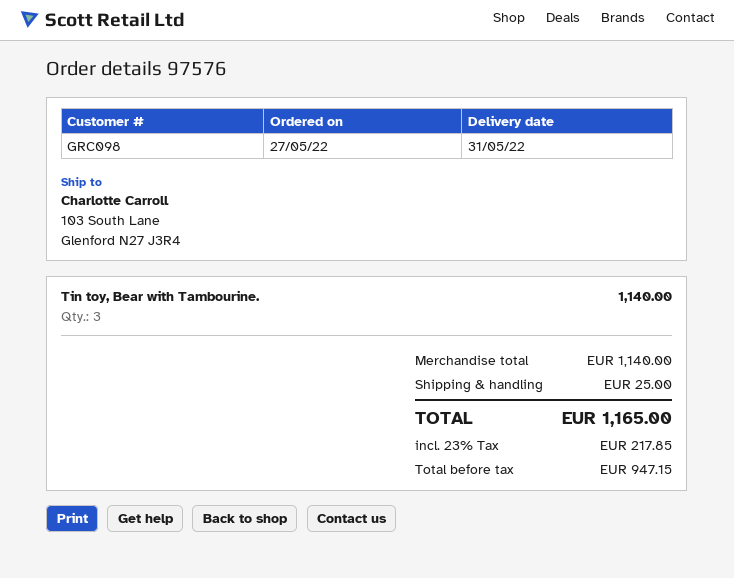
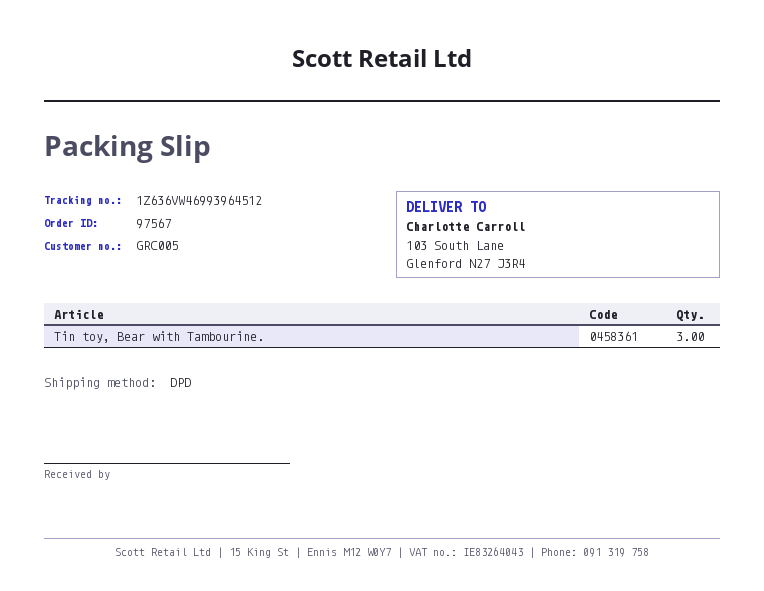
order number: 97576 -> 97567
customer number: GRC098 -> GRC005

